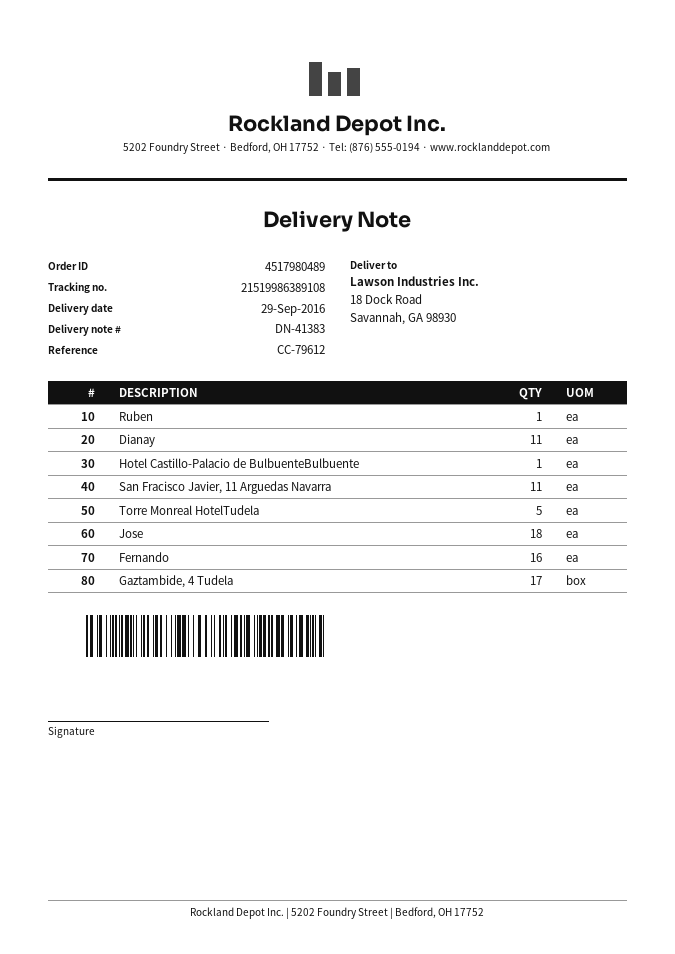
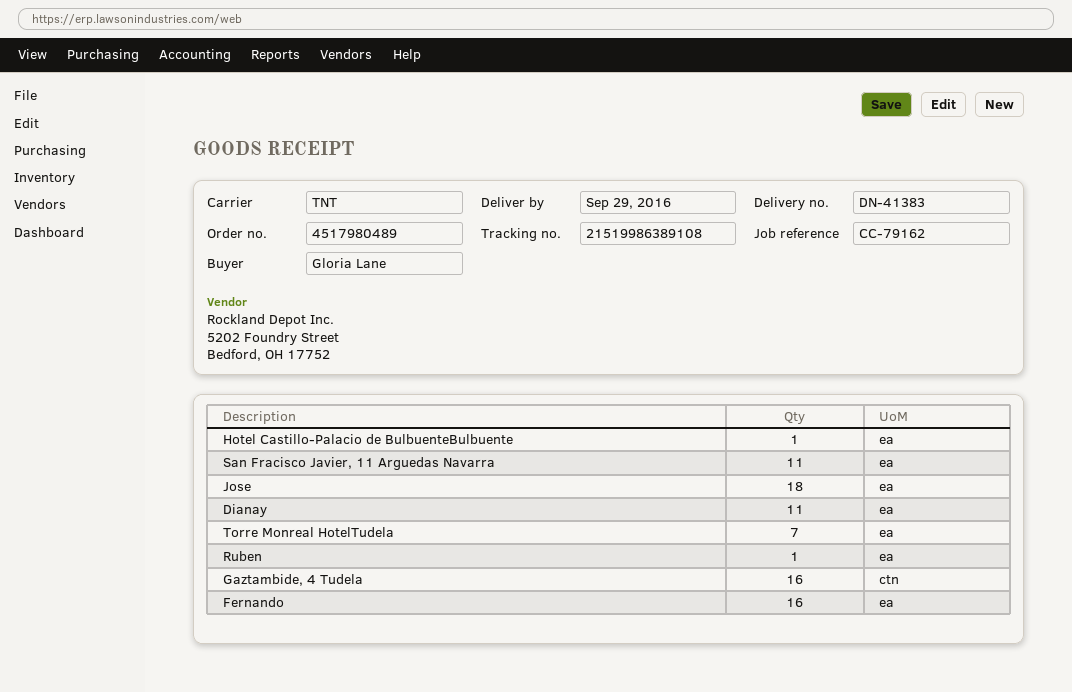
reference: CC-79612 -> CC-79162
Torre Monreal HotelTudela: 5 -> 7
Gaztambide, 4 Tudela: 17 -> 16

